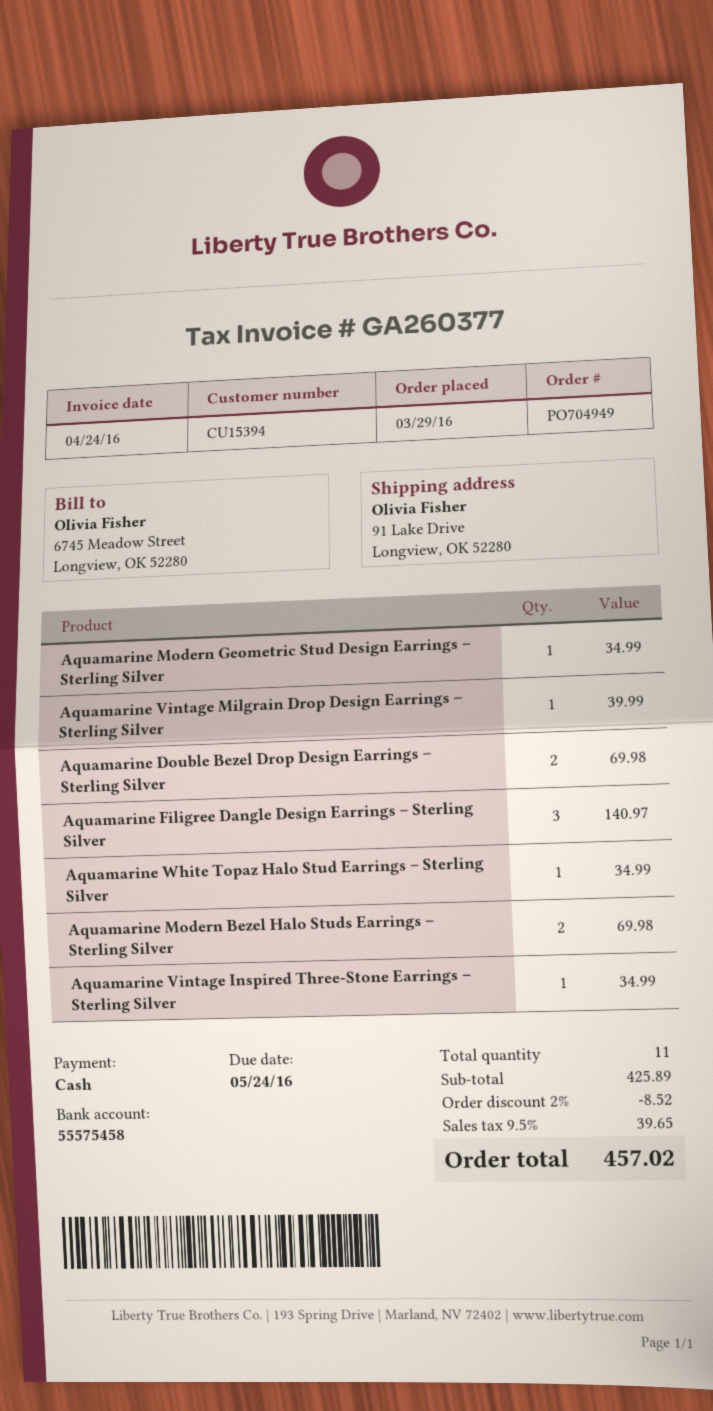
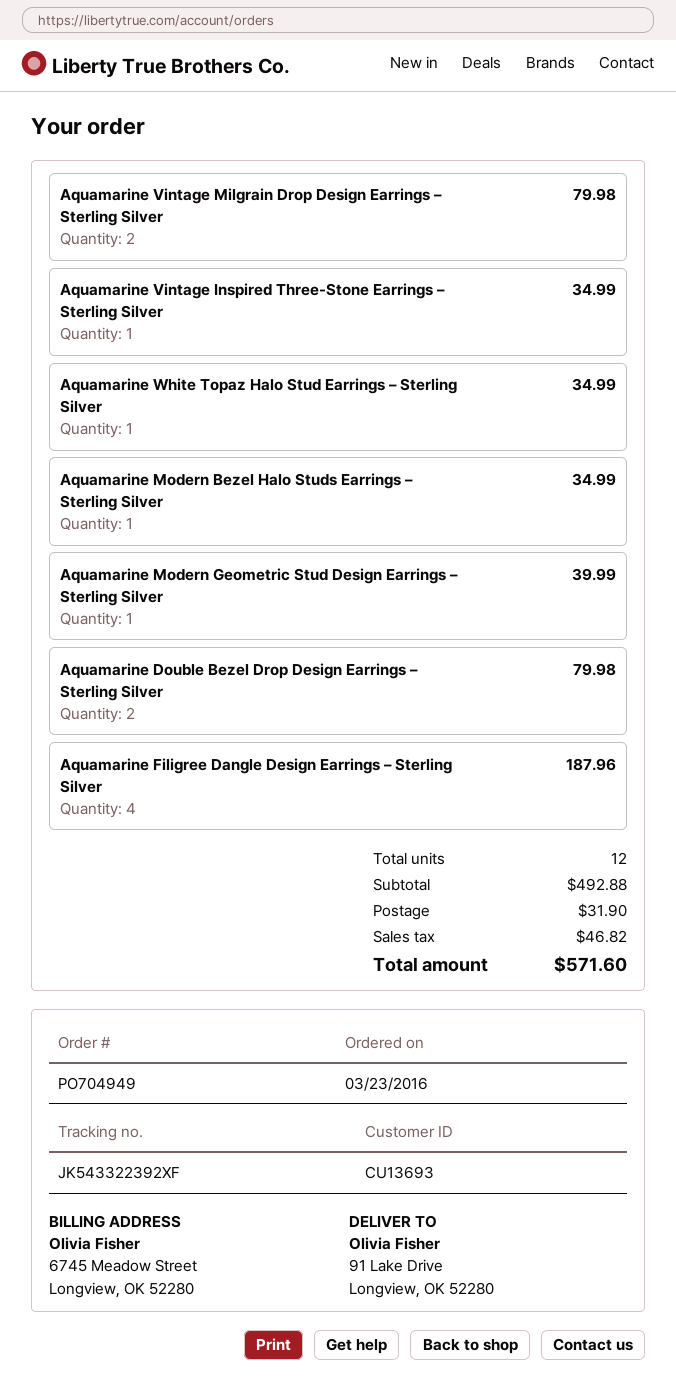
order date: 2016-03-29 -> 2016-03-23
customer number: CU15394 -> CU13693
Aquamarine Modern Geometric Stud Design Earrings – Sterling Silver: 1 for 34.99 -> 1 for 39.99
Aquamarine Vintage Milgrain Drop Design Earrings – Sterling Silver: 1 for 39.99 -> 2 for 79.98
Aquamarine Double Bezel Drop Design Earrings – Sterling Silver: 2 for 69.98 -> 2 for 79.98
Aquamarine Filigree Dangle Design Earrings – Sterling Silver: 3 for 140.97 -> 4 for 187.96
Aquamarine Modern Bezel Halo Studs Earrings – Sterling Silver: 2 for 69.98 -> 1 for 34.99
total quantity: 11 -> 12
subtotal: 425.89 -> 492.88
discount: 2% = 8.52 -> none
shipping: none -> 31.90
tax: 39.65 -> 46.82
total: 457.02 -> 571.60

